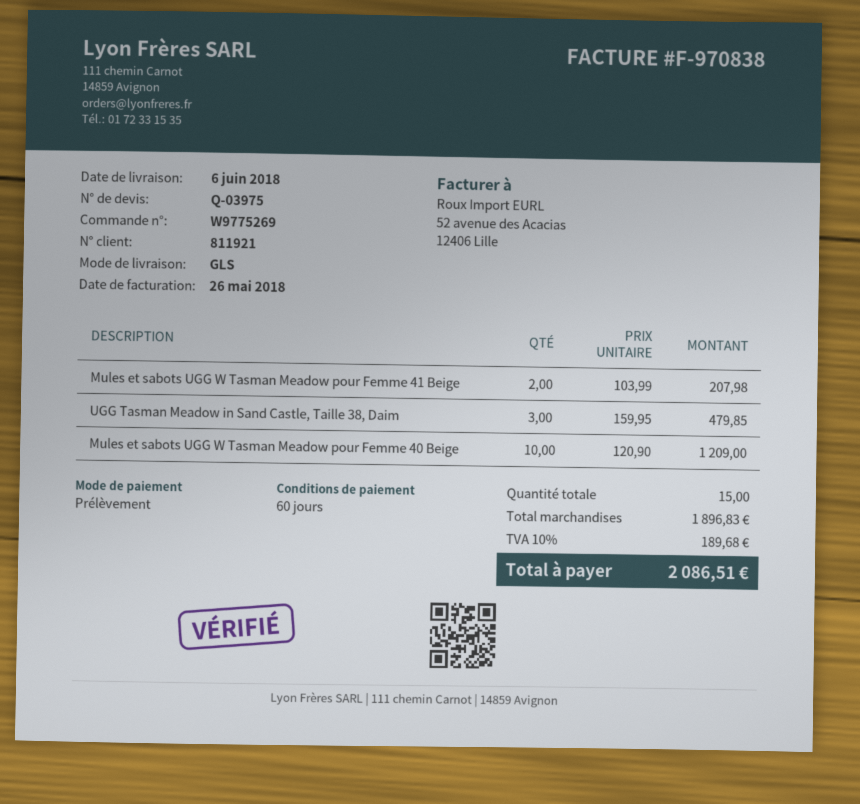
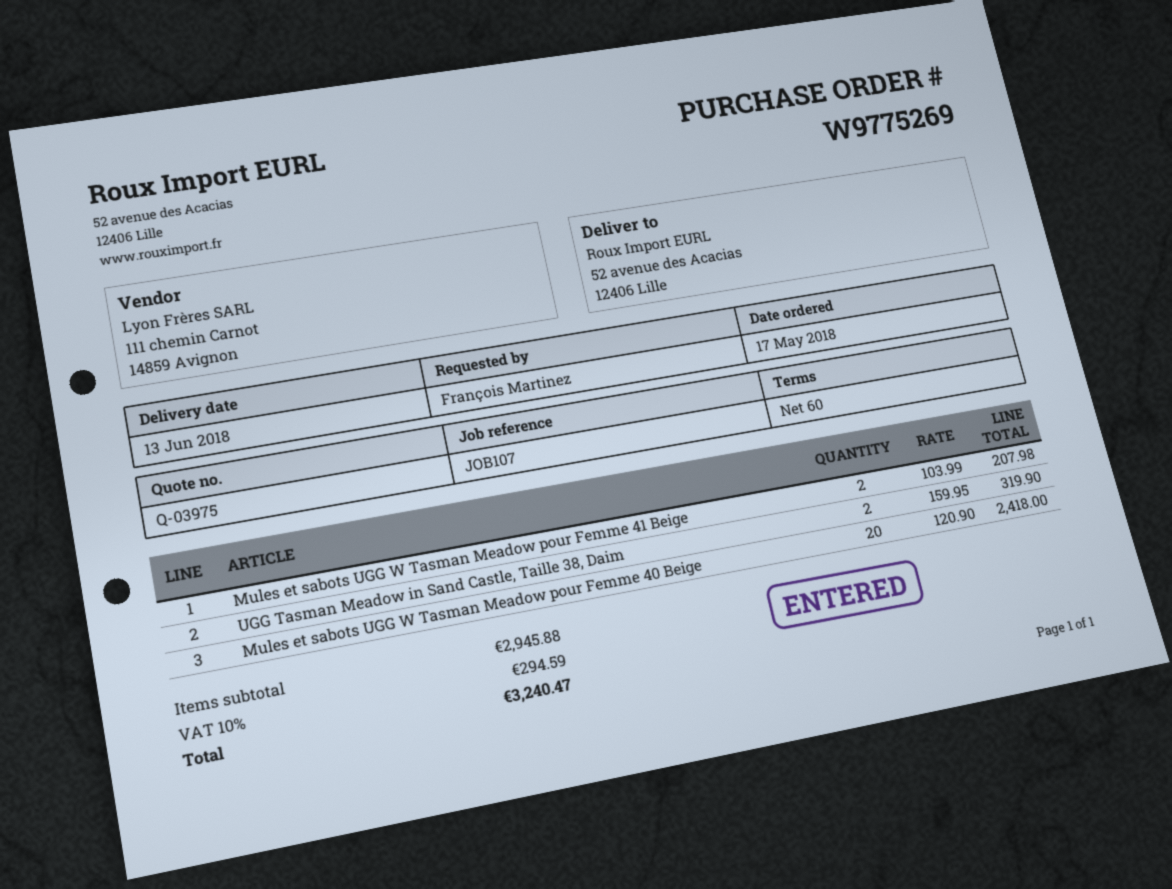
delivery date: 2018-06-06 -> 2018-06-13
UGG Tasman Meadow in Sand Castle, Taille 38, Daim: 3 x 159.95 = 479.85 -> 2 x 159.95 = 319.90
Mules et sabots UGG W Tasman Meadow pour Femme 40 Beige: 10 x 120.90 = 1209.00 -> 20 x 120.90 = 2418.00
subtotal: 1896.83 -> 2945.88
tax: 10% = 189.68 -> 10% = 294.59
total: 2086.51 -> 3240.47

